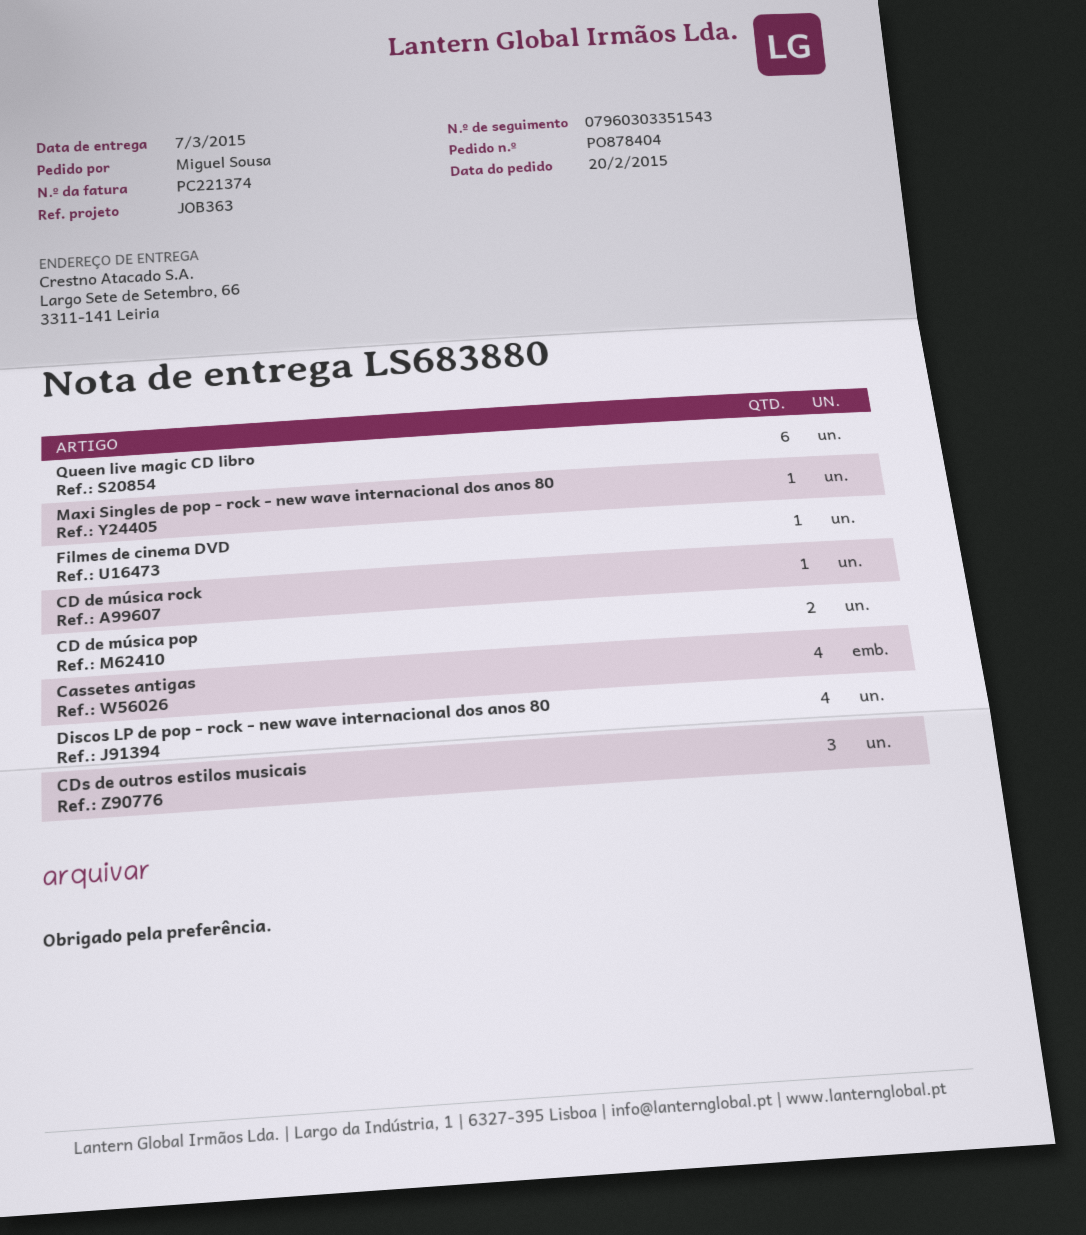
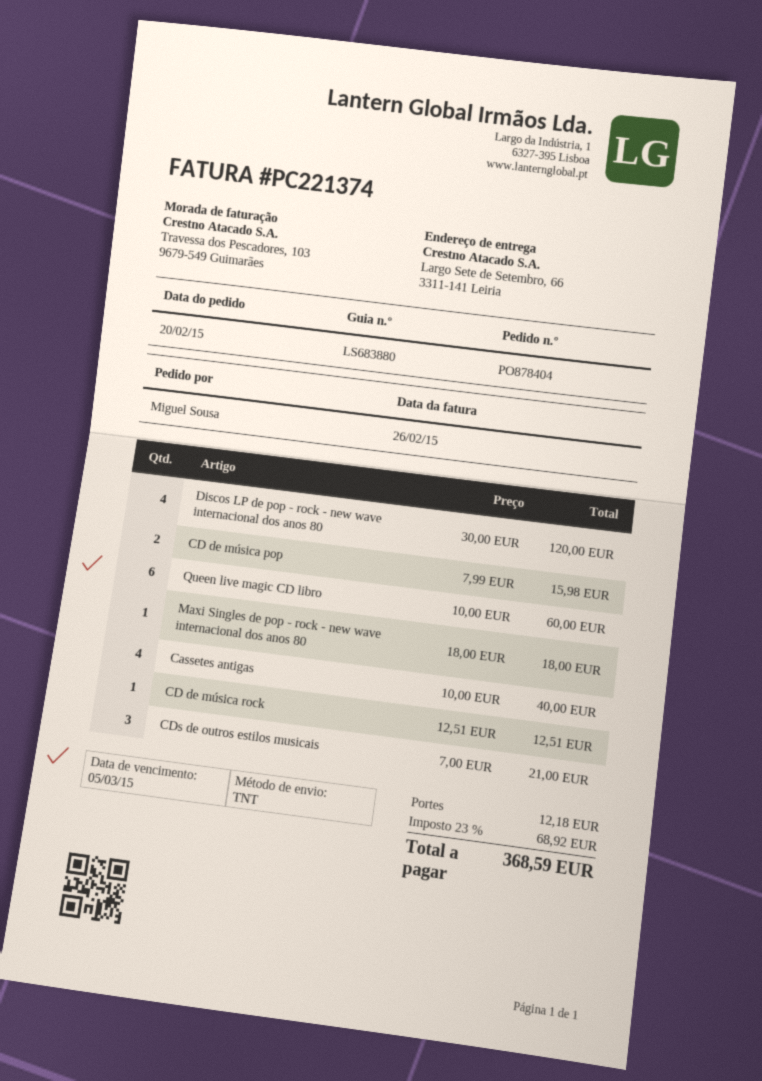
Filmes de cinema DVD: 1 -> none

